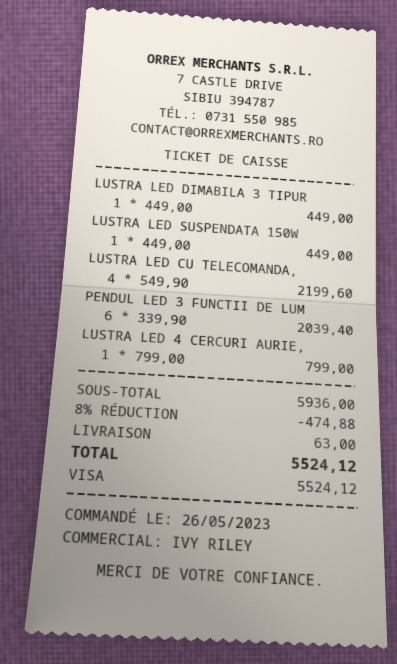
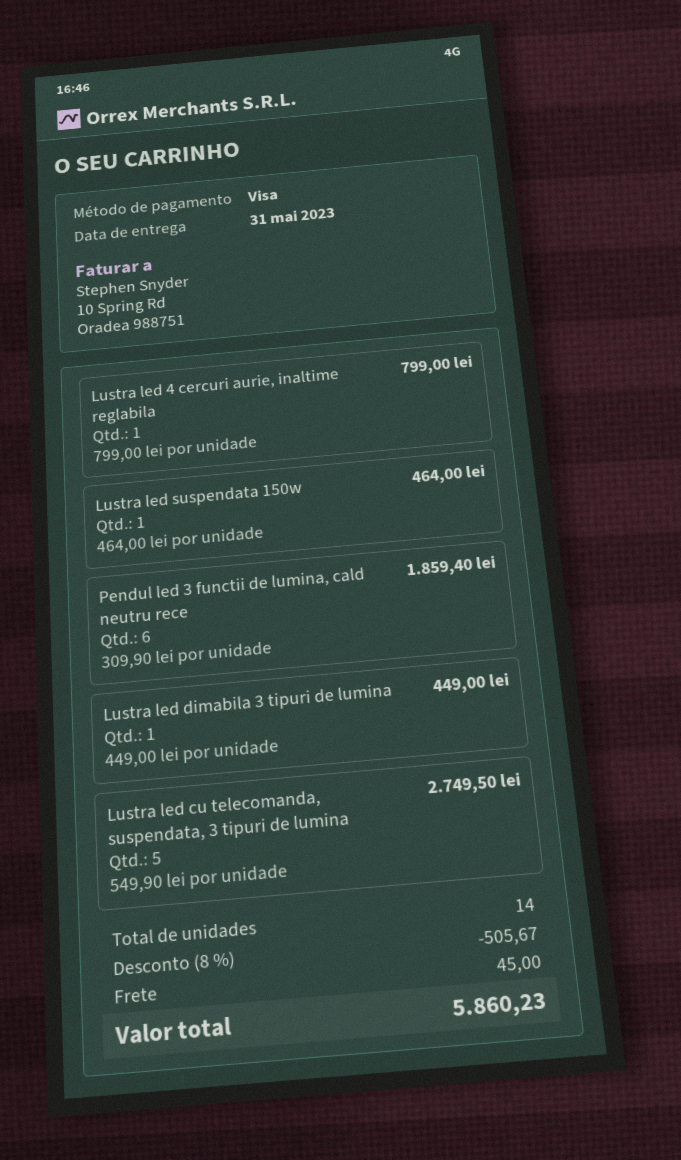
LUSTRA LED SUSPENDATA 150W: 1 x 449.00 = 449.00 -> 1 x 464.00 = 464.00
LUSTRA LED CU TELECOMANDA,: 4 x 549.90 = 2199.60 -> 5 x 549.90 = 2749.50
PENDUL LED 3 FUNCTII DE LUM: 6 x 339.90 = 2039.40 -> 6 x 309.90 = 1859.40
discount: 8% = 474.88 -> 8% = 505.67
shipping: 63.00 -> 45.00
total: 5524.12 -> 5860.23

